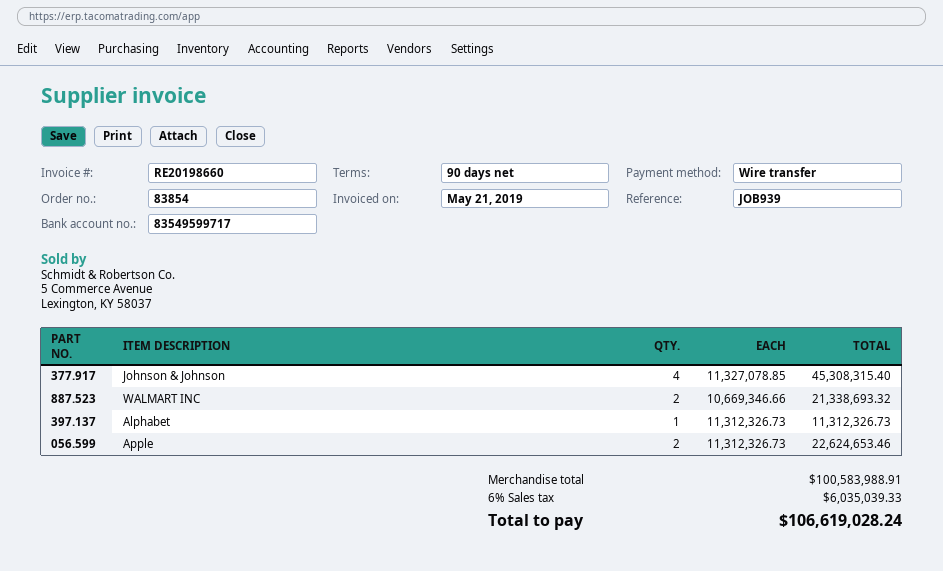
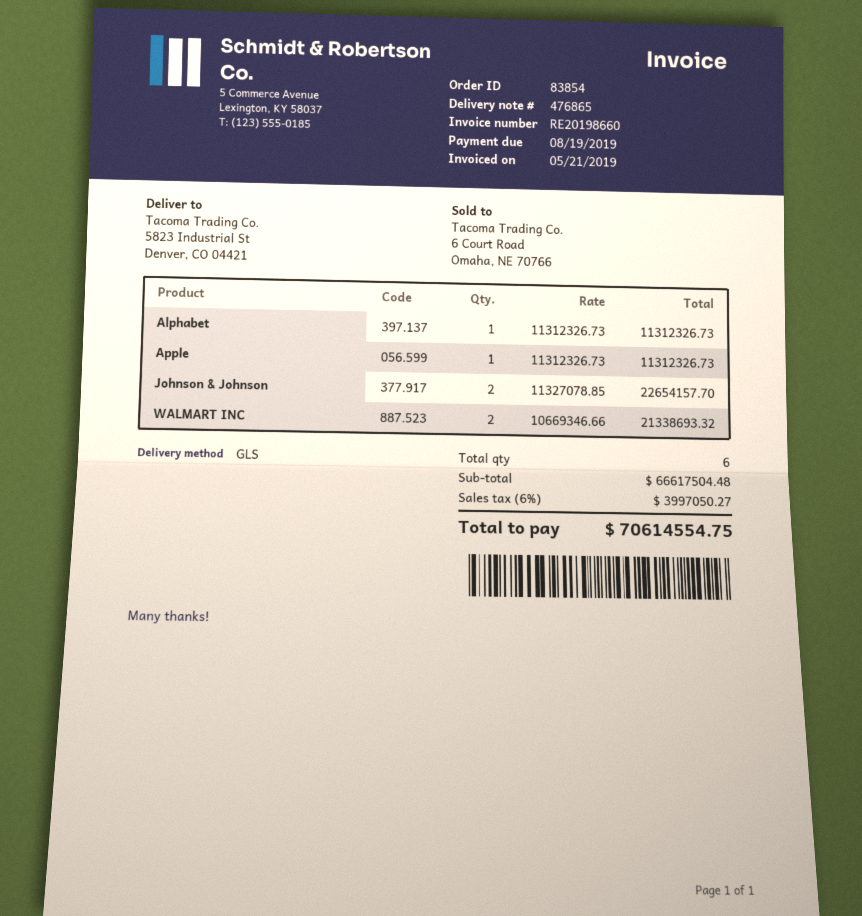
Johnson & Johnson: 4 x 11327078.85 = 45308315.40 -> 2 x 11327078.85 = 22654157.70
Apple: 2 x 11312326.73 = 22624653.46 -> 1 x 11312326.73 = 11312326.73
subtotal: 100583988.91 -> 66617504.48
tax: 6% = 6035039.33 -> 6% = 3997050.27
total: 106619028.24 -> 70614554.75

